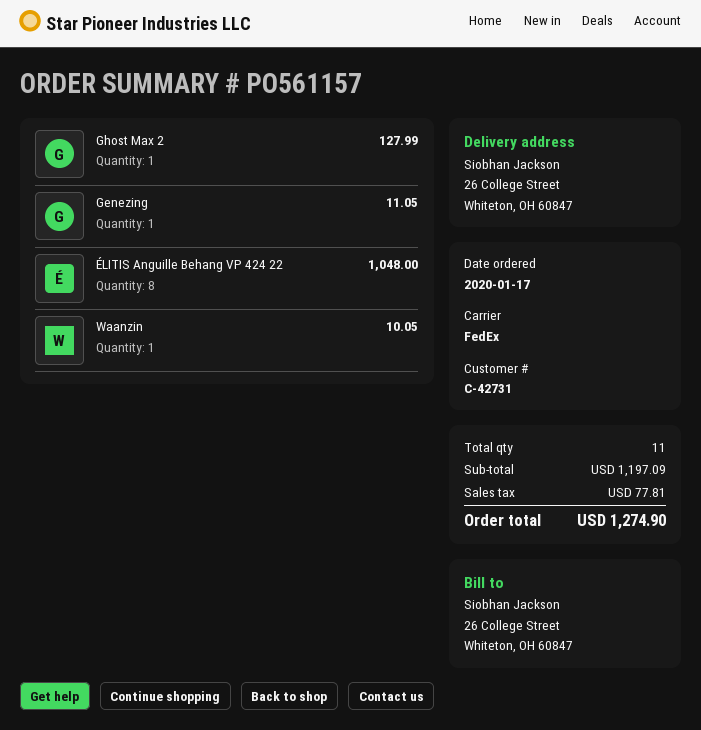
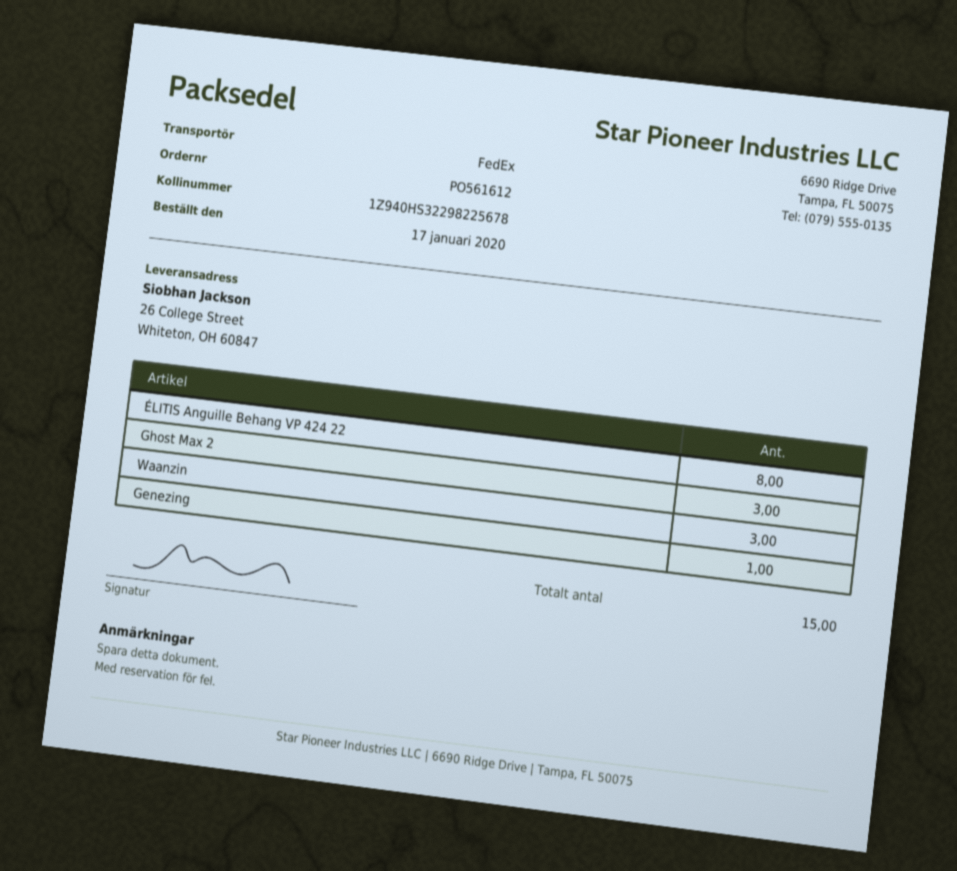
order number: PO561157 -> PO561612
Ghost Max 2: 1 -> 3
Waanzin: 1 -> 3
total quantity: 11 -> 15

